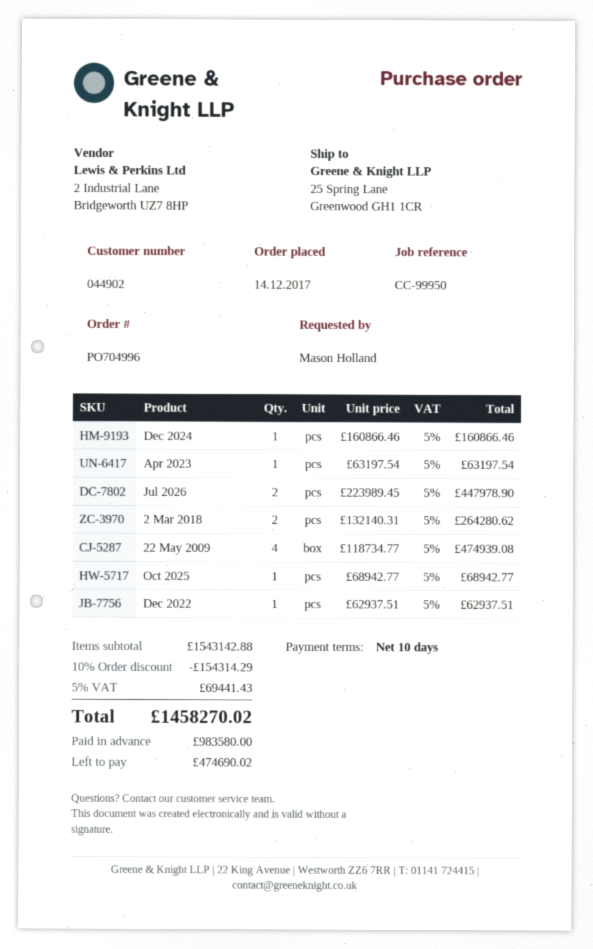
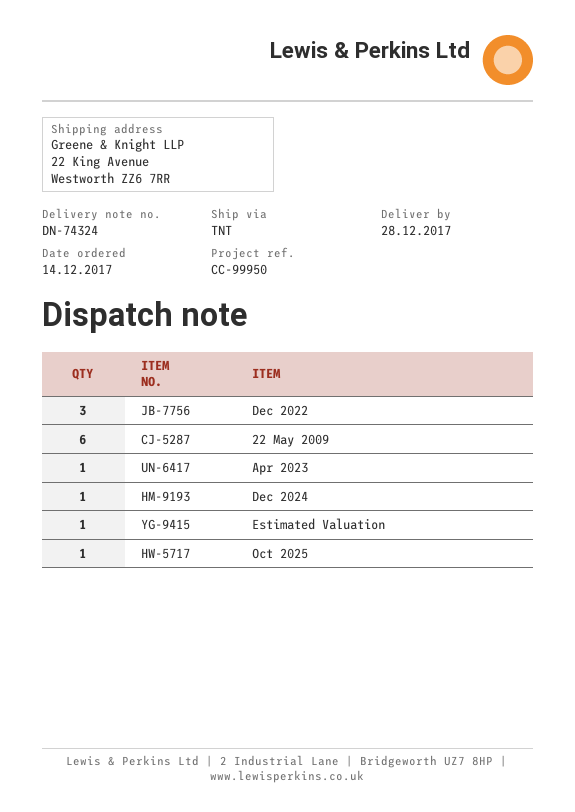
ship to: 25 Spring Lane, Greenwood GH1 1CR -> 22 King Avenue, Westworth ZZ6 7RR
Jul 2026: 2 -> none
2 Mar 2018: 2 -> none
22 May 2009: 4 -> 6
Dec 2022: 1 -> 3
Estimated Valuation: none -> 1

